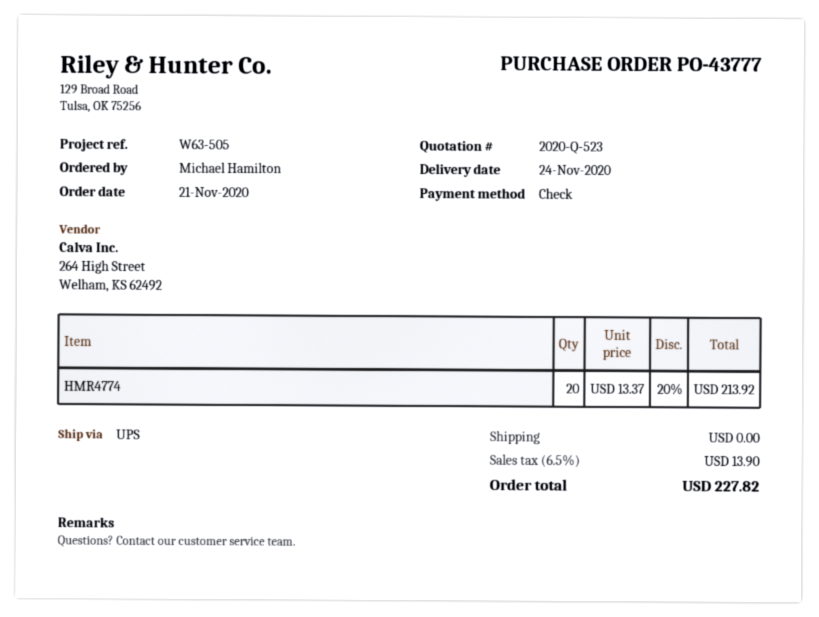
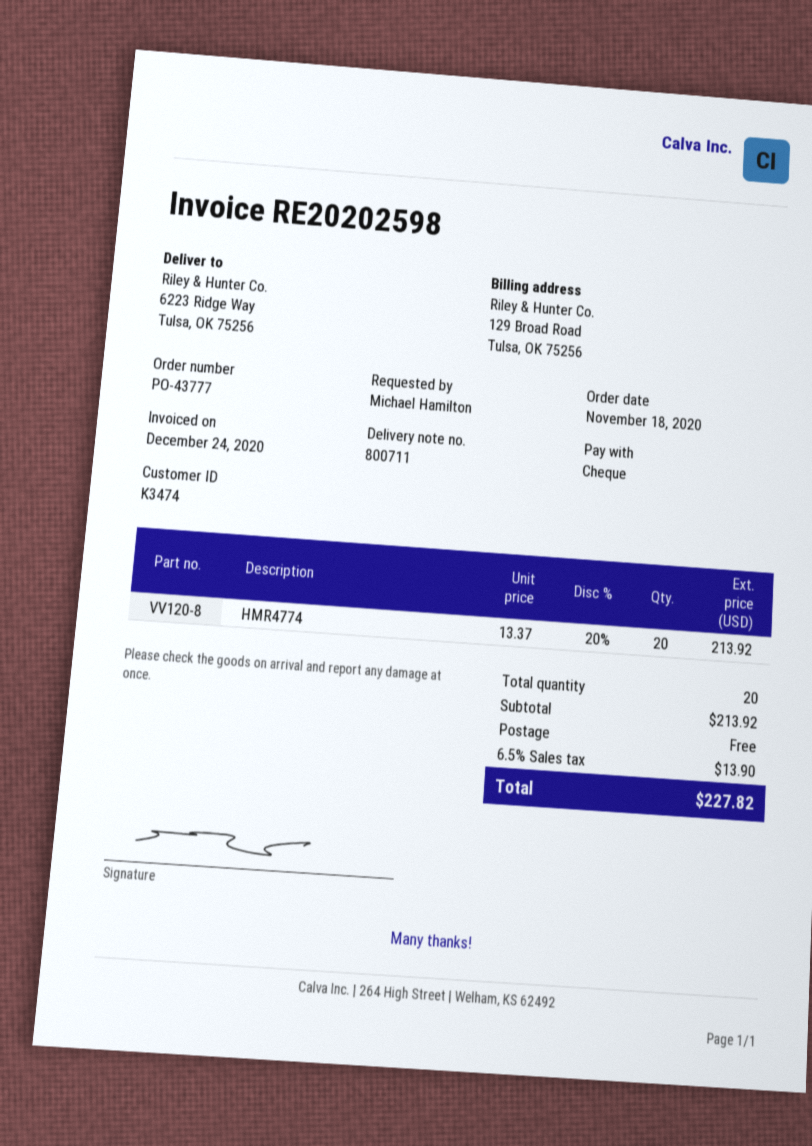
order date: 2020-11-21 -> 2020-11-18

